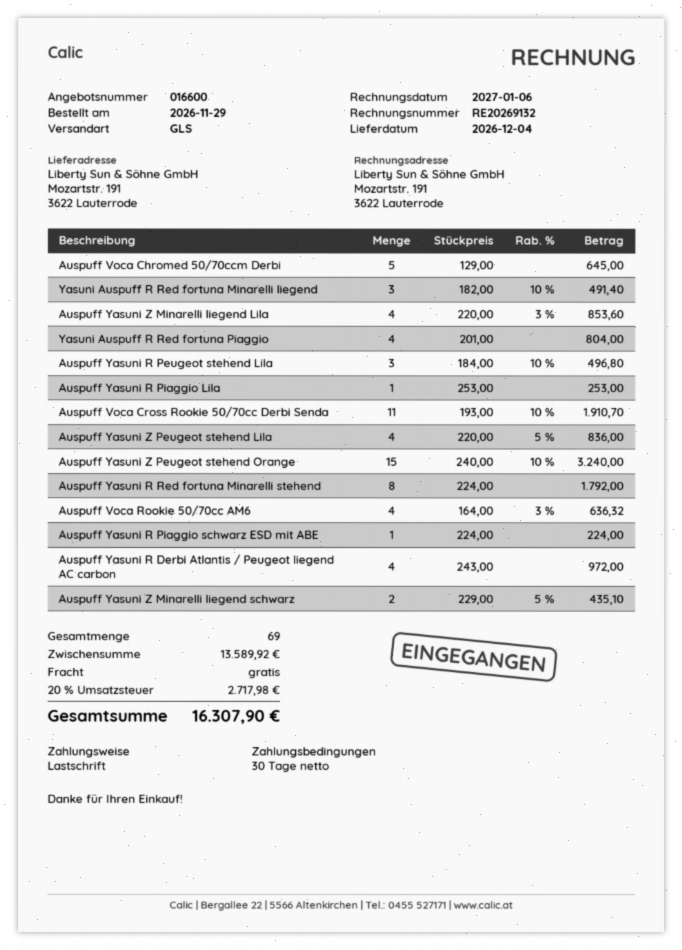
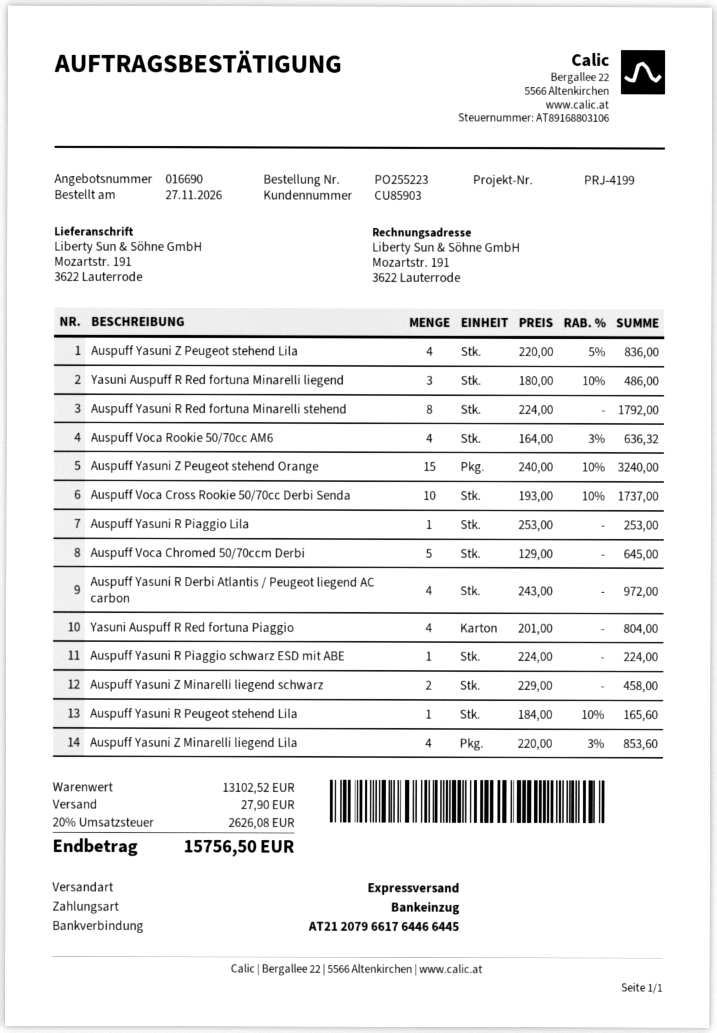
quote number: 016600 -> 016690
order date: 2026-11-29 -> 2026-11-27
shipping method: GLS -> express
Yasuni Auspuff R Red fortuna Minarelli liegend: 3 x 182.00 - 10% = 491.40 -> 3 x 180.00 - 10% = 486.00
Auspuff Yasuni R Peugeot stehend Lila: 3 x 184.00 - 10% = 496.80 -> 1 x 184.00 - 10% = 165.60
Auspuff Voca Cross Rookie 50/70cc Derbi Senda: 11 x 193.00 - 10% = 1910.70 -> 10 x 193.00 - 10% = 1737.00
Auspuff Yasuni Z Minarelli liegend schwarz: 2 x 229.00 - 5% = 435.10 -> 2 x 229.00 = 458.00
subtotal: 13589.92 -> 13102.52
shipping: 0.00 -> 27.90
tax: 20% = 2717.98 -> 20% = 2626.08
total: 16307.90 -> 15756.50

